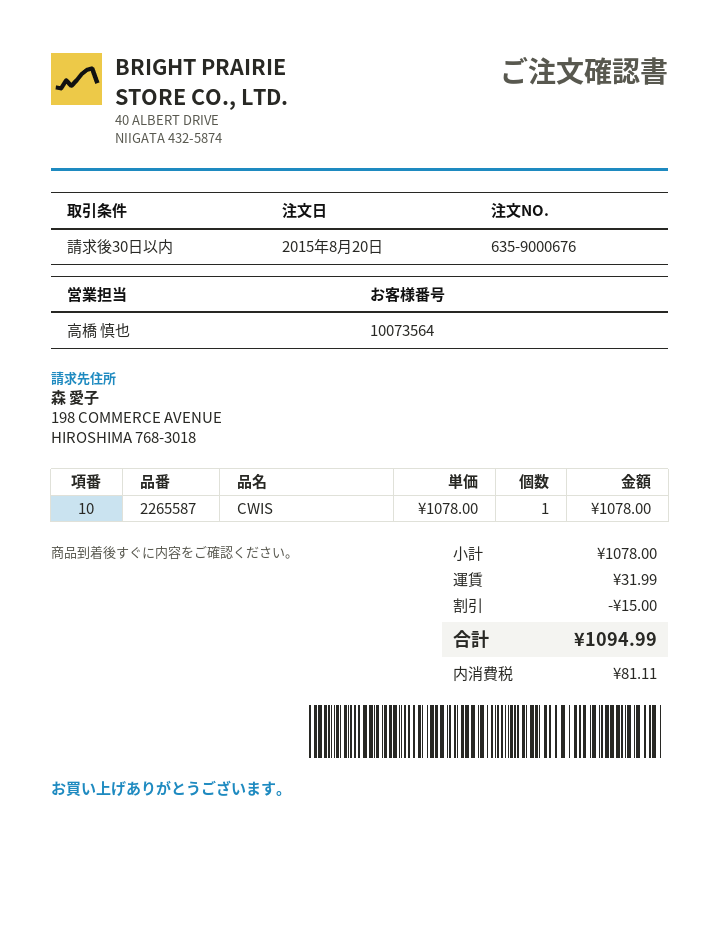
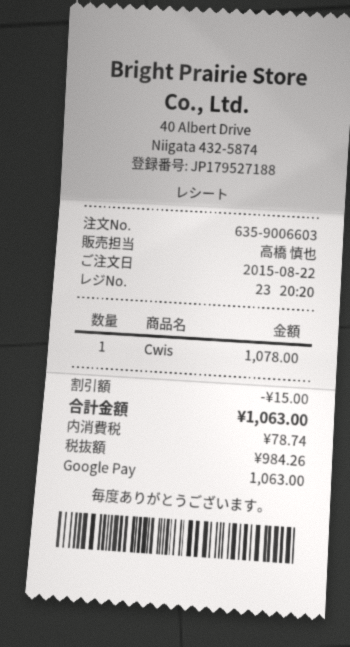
order number: 635-9000676 -> 635-9006603
order date: 2015-08-20 -> 2015-08-22
shipping: 31.99 -> none
tax: 81.11 -> 78.74
total: 1094.99 -> 1063.00

